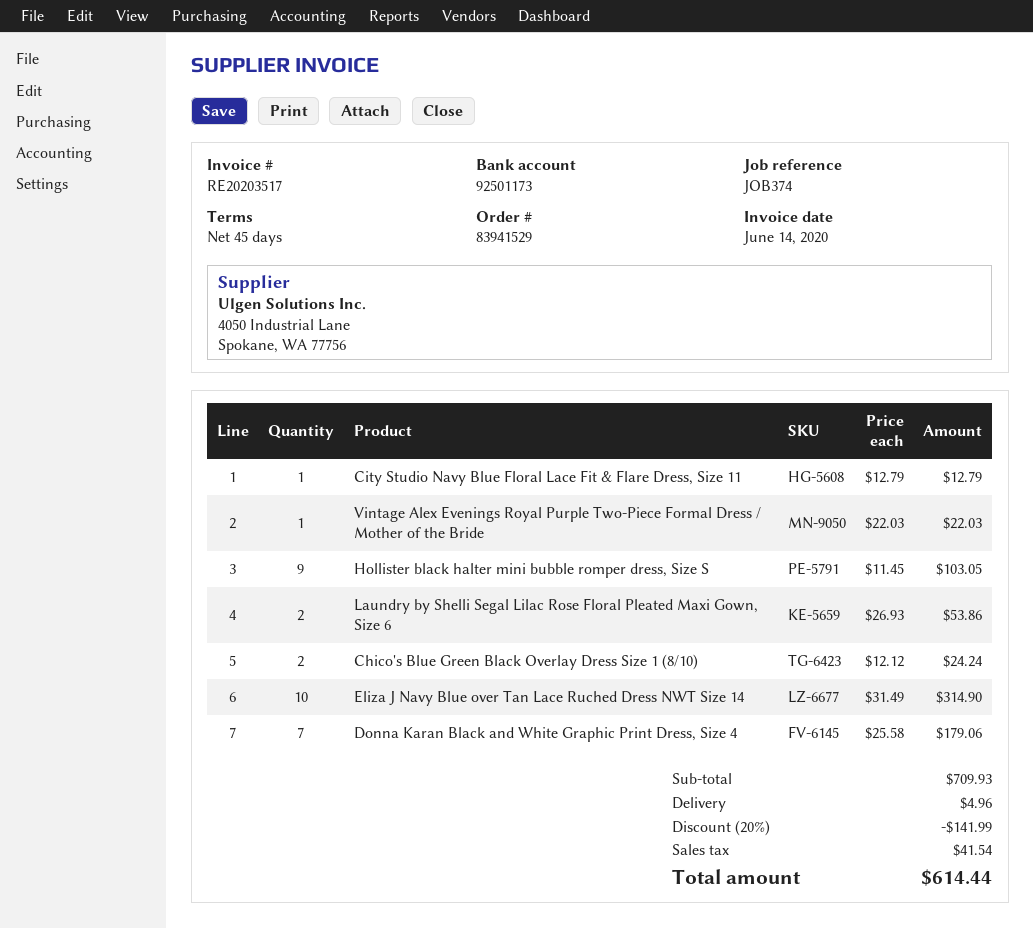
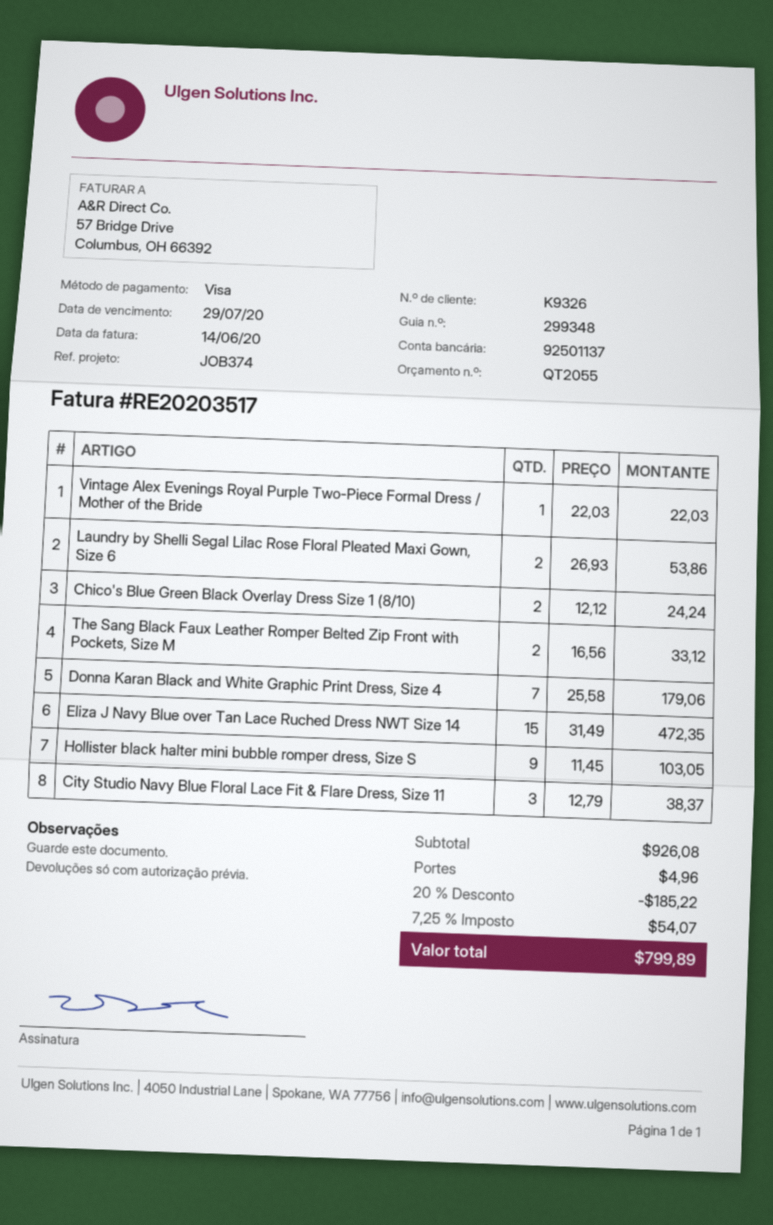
bank account: 92501173 -> 92501137
City Studio Navy Blue Floral Lace Fit & Flare Dress, Size 11: 1 x 12.79 = 12.79 -> 3 x 12.79 = 38.37
Eliza J Navy Blue over Tan Lace Ruched Dress NWT Size 14: 10 x 31.49 = 314.90 -> 15 x 31.49 = 472.35
The Sang Black Faux Leather Romper Belted Zip Front with Pockets, Size M: none -> 2 x 16.56 = 33.12
subtotal: 709.93 -> 926.08
discount: 20% = 141.99 -> 20% = 185.22
tax: 41.54 -> 54.07
total: 614.44 -> 799.89

